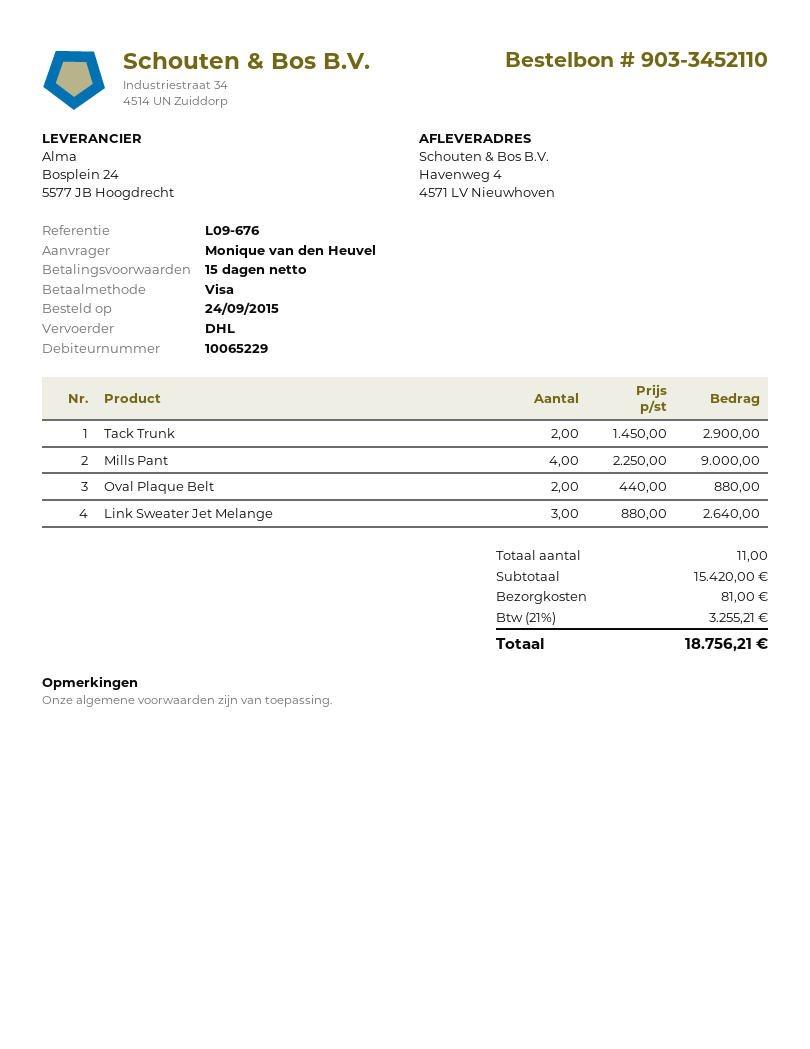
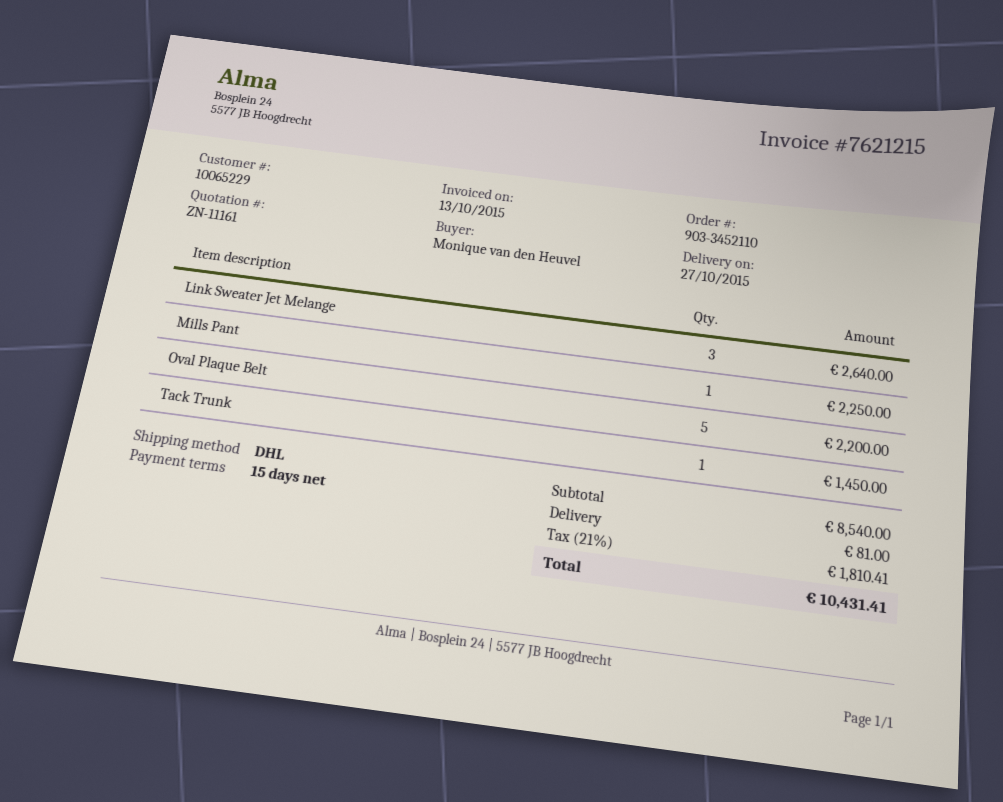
Tack Trunk: 2 for 2900.00 -> 1 for 1450.00
Mills Pant: 4 for 9000.00 -> 1 for 2250.00
Oval Plaque Belt: 2 for 880.00 -> 5 for 2200.00
subtotal: 15420.00 -> 8540.00
tax: 21% = 3255.21 -> 21% = 1810.41
total: 18756.21 -> 10431.41

